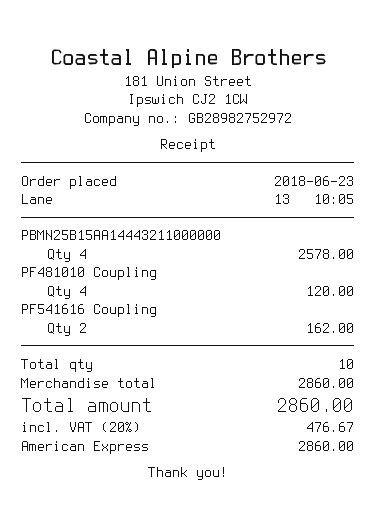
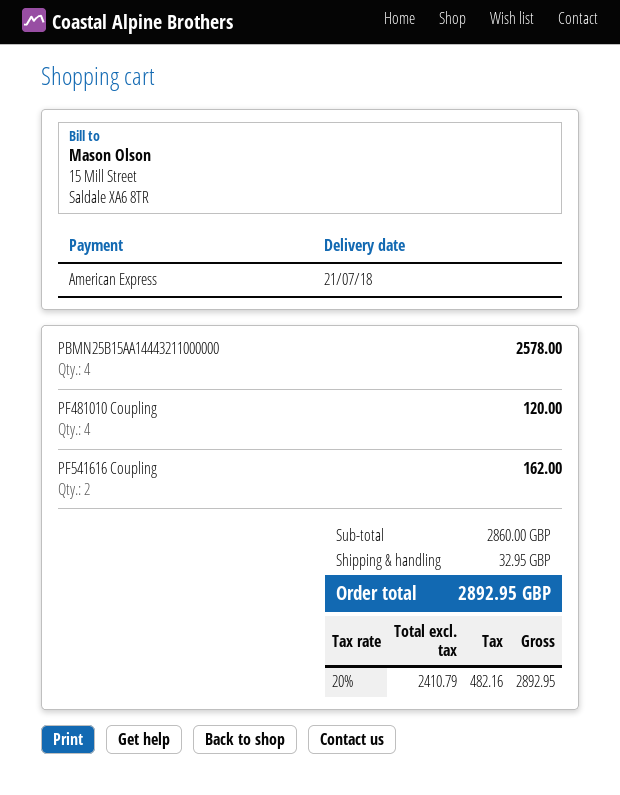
shipping: none -> 32.95
tax: 20% = 476.67 -> 20% = 482.16
total: 2860.00 -> 2892.95

